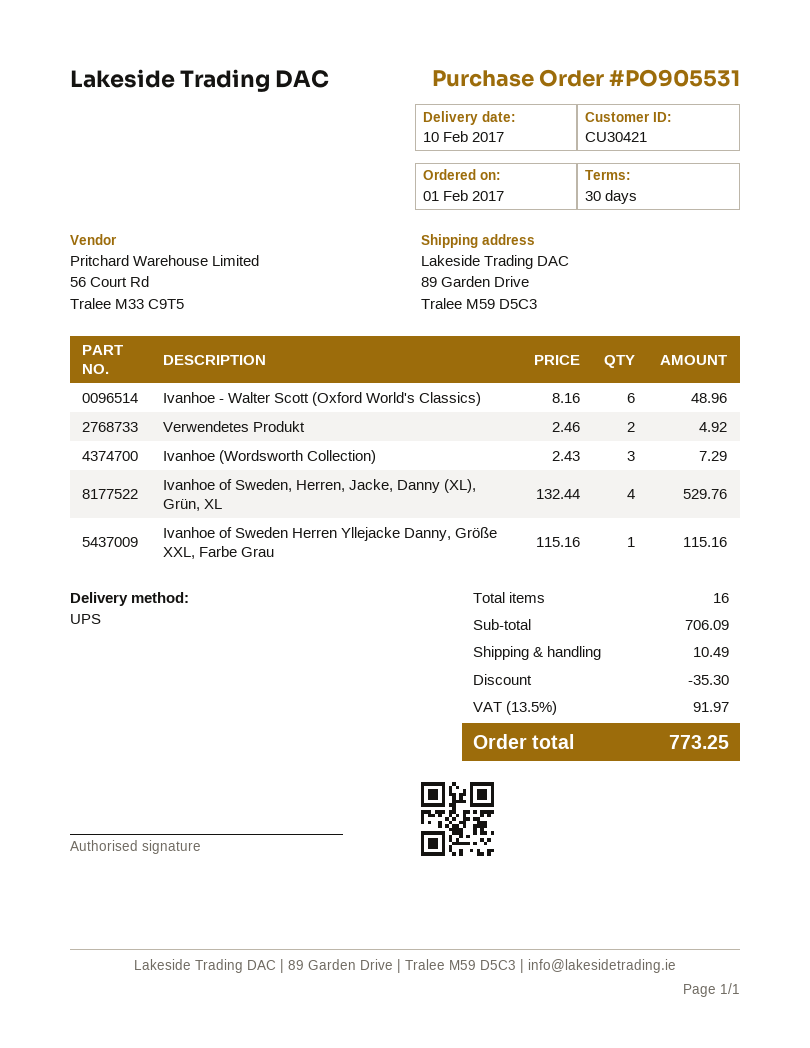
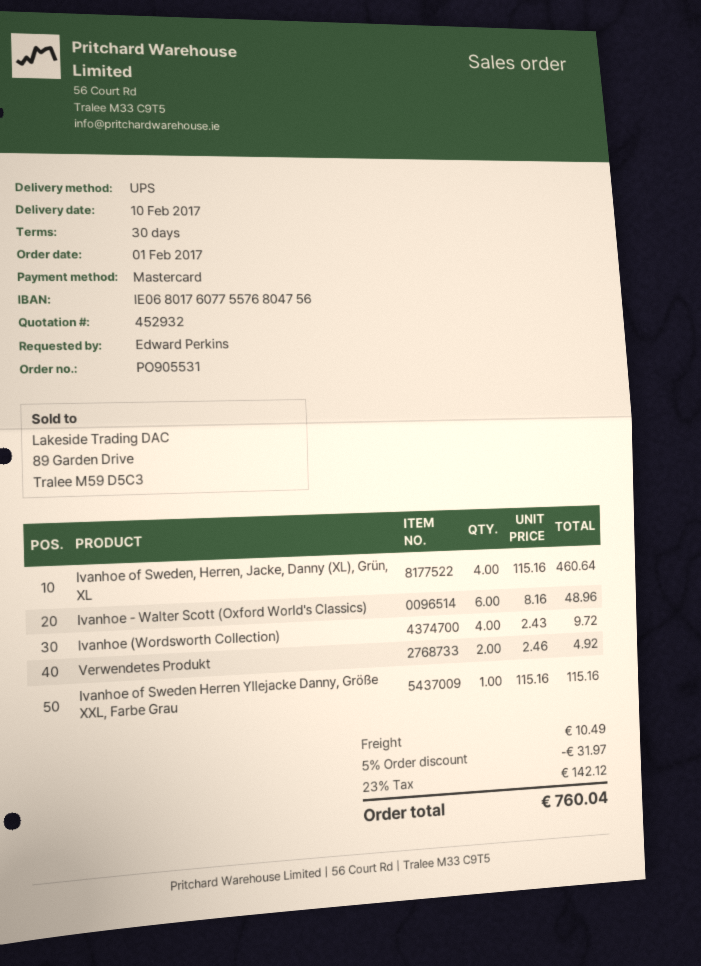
Ivanhoe (Wordsworth Collection): 3 x 2.43 = 7.29 -> 4 x 2.43 = 9.72
Ivanhoe of Sweden, Herren, Jacke, Danny (XL), Grün, XL: 4 x 132.44 = 529.76 -> 4 x 115.16 = 460.64
discount: 35.30 -> 31.97
tax: 13.5% = 91.97 -> 23% = 142.12
total: 773.25 -> 760.04

